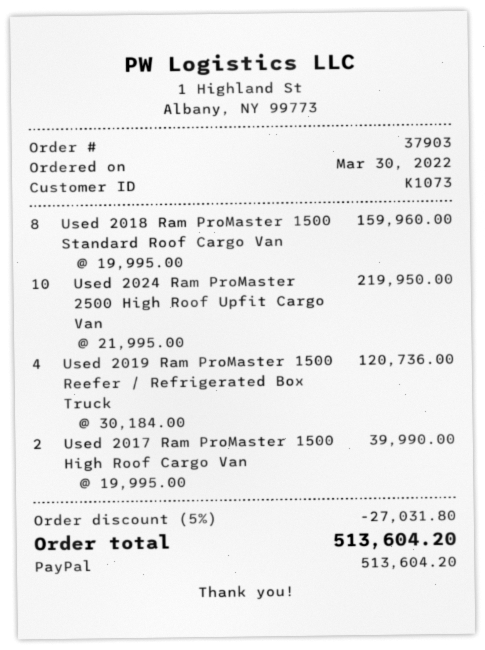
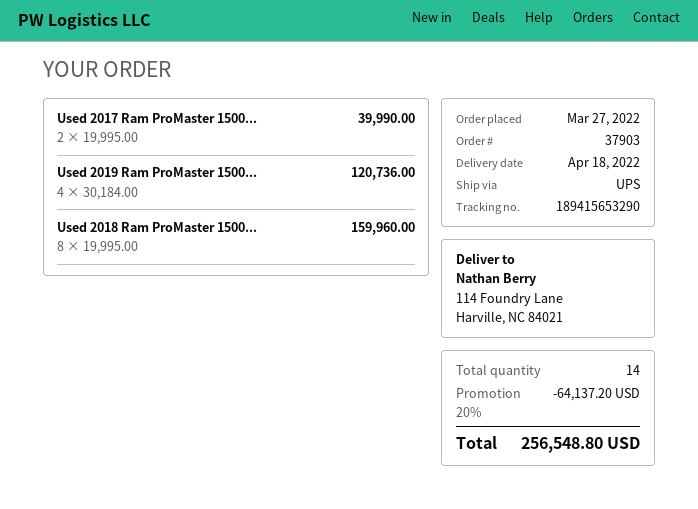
order date: 2022-03-30 -> 2022-03-27
Used 2024 Ram ProMaster 2500 High Roof Upfit Cargo Van: 10 x 21995.00 = 219950.00 -> none
discount: 5% = 27031.80 -> 20% = 64137.20
total: 513604.20 -> 256548.80

